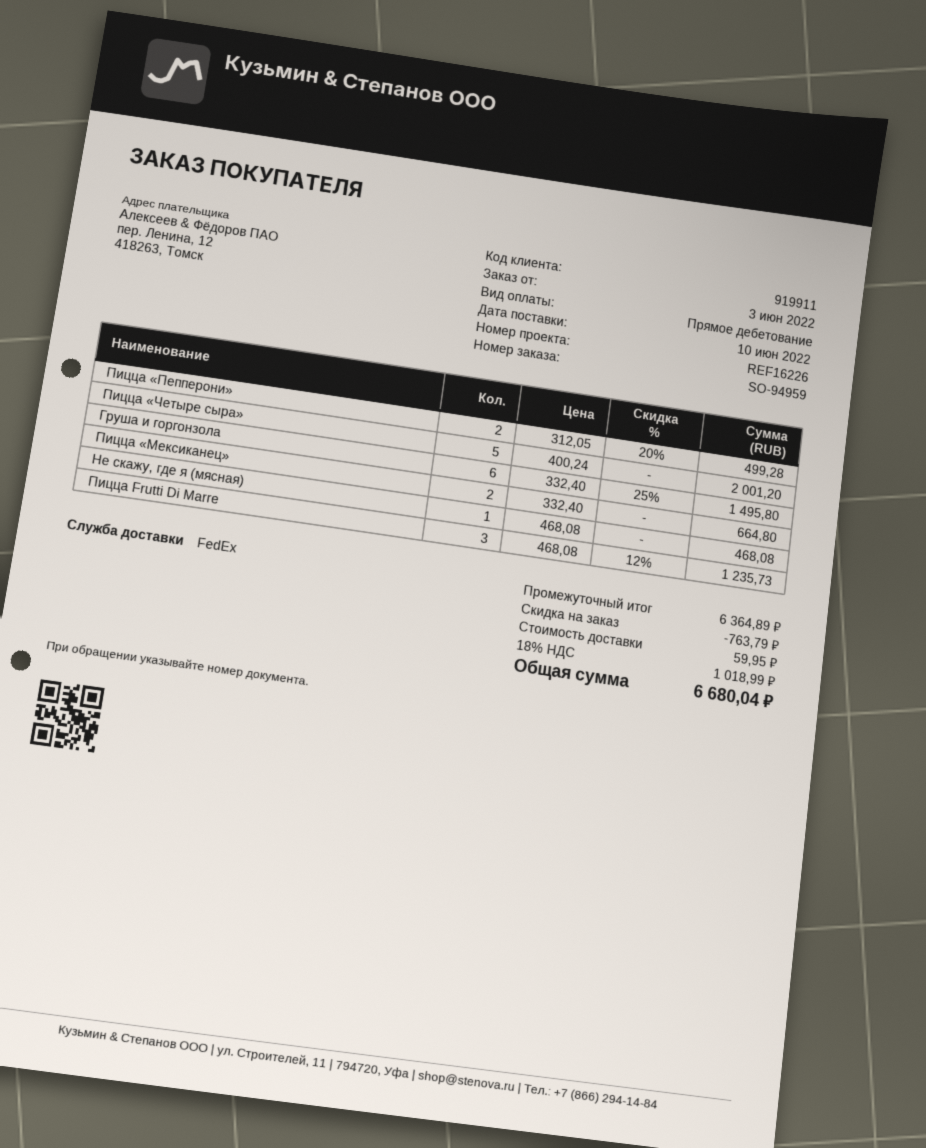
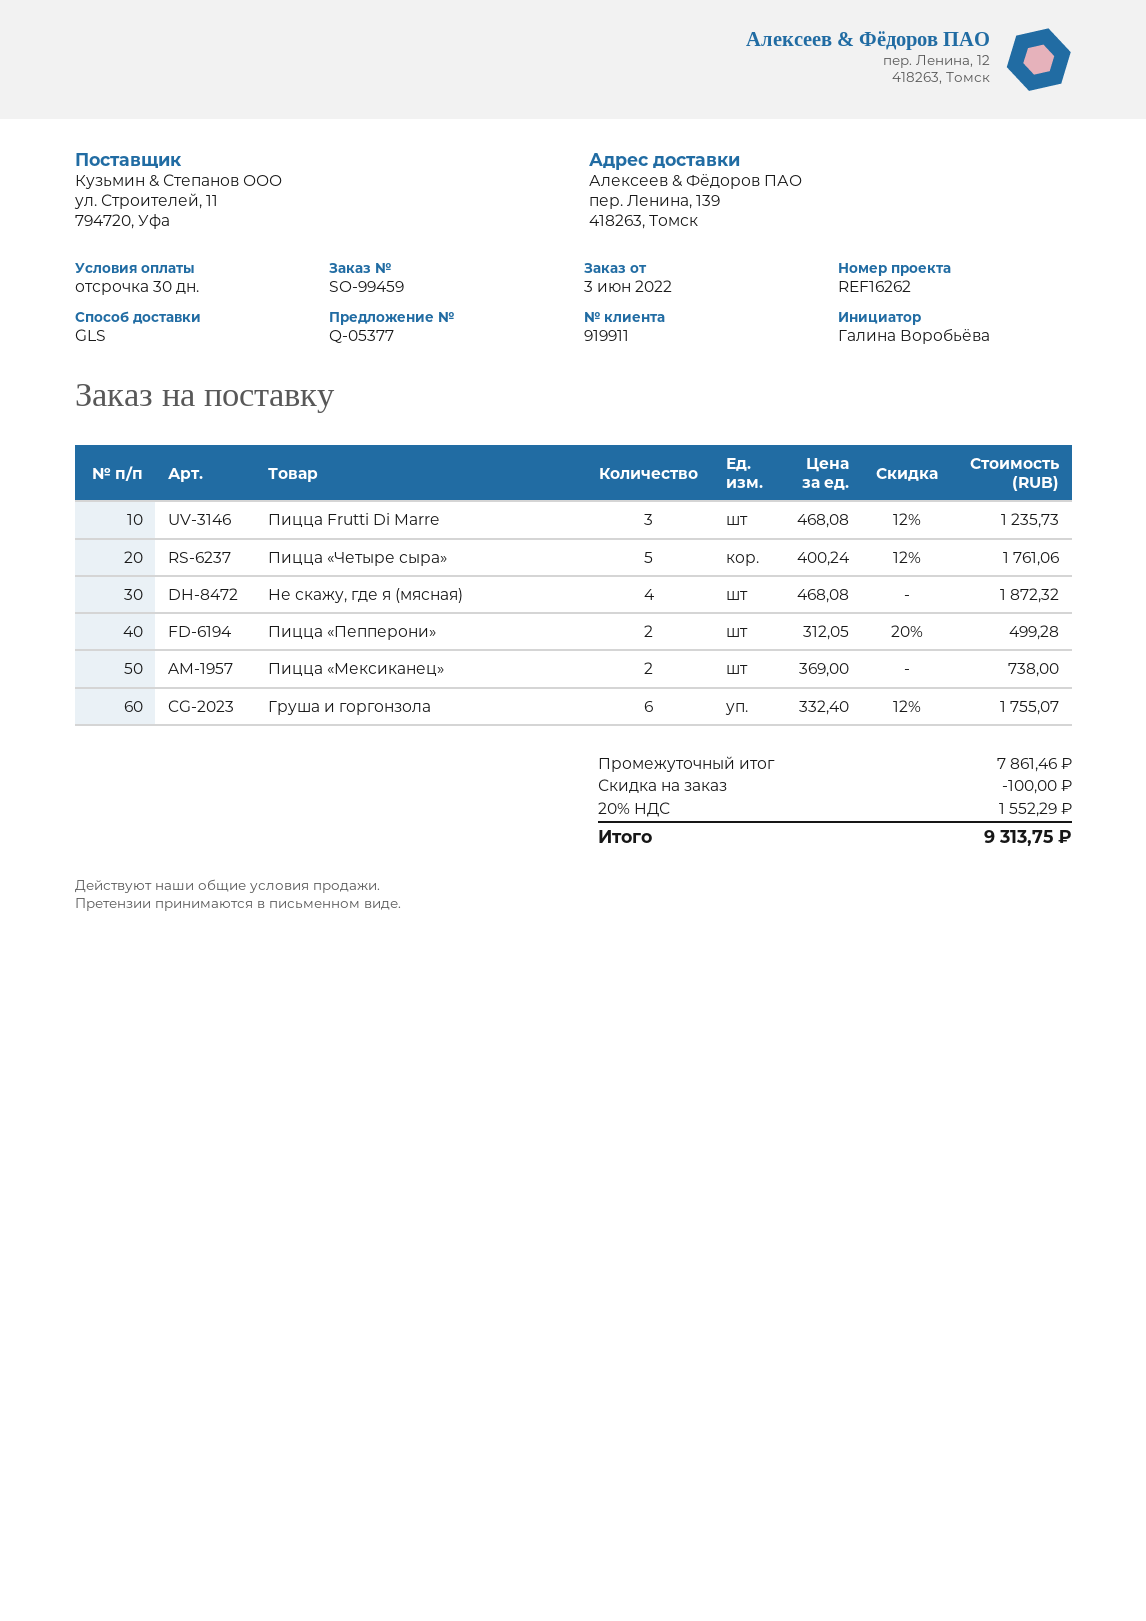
order number: SO-94959 -> SO-99459
reference: REF16226 -> REF16262
shipping method: FedEx -> GLS
Пицца «Четыре сыра»: 5 x 400.24 = 2001.20 -> 5 x 400.24 - 12% = 1761.06
Груша и горгонзола: 6 x 332.40 - 25% = 1495.80 -> 6 x 332.40 - 12% = 1755.07
Пицца «Мексиканец»: 2 x 332.40 = 664.80 -> 2 x 369.00 = 738.00
Не скажу, где я (мясная): 1 x 468.08 = 468.08 -> 4 x 468.08 = 1872.32
subtotal: 6364.89 -> 7861.46
discount: 763.79 -> 100.00
shipping: 59.95 -> none
tax: 18% = 1018.99 -> 20% = 1552.29
total: 6680.04 -> 9313.75

